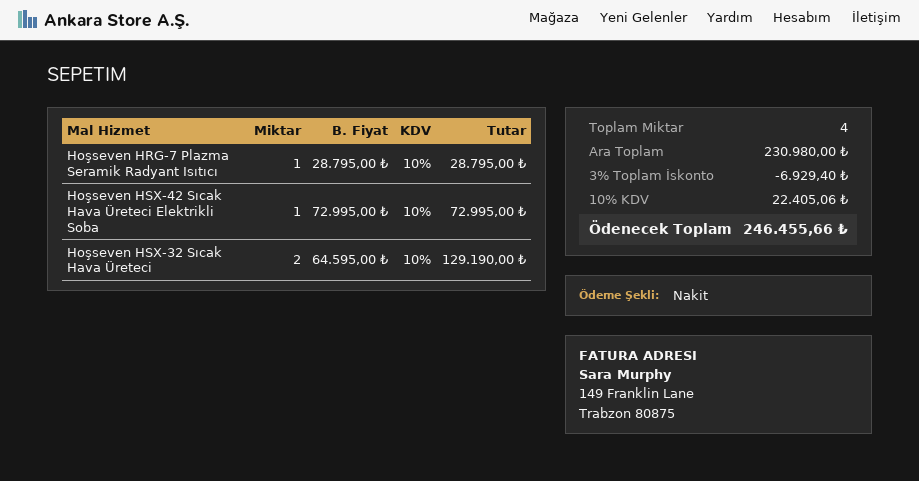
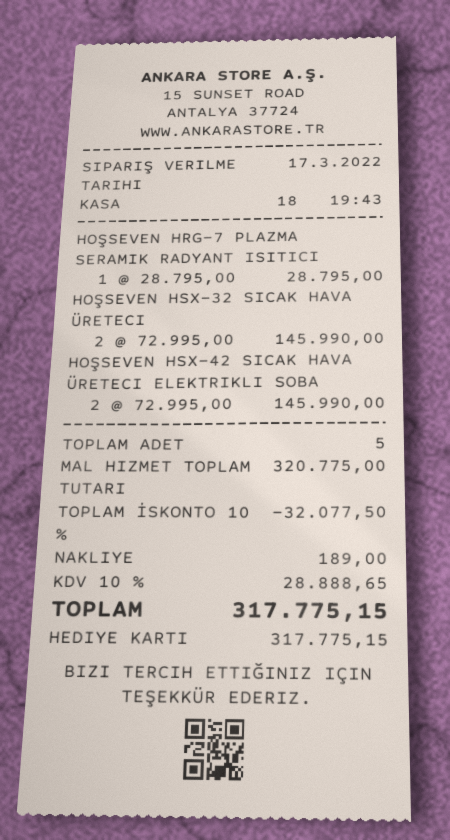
payment method: cash -> gift card
Hoşseven HSX-42 Sıcak Hava Üreteci Elektrikli Soba: 1 x 72995.00 = 72995.00 -> 2 x 72995.00 = 145990.00
Hoşseven HSX-32 Sıcak Hava Üreteci: 2 x 64595.00 = 129190.00 -> 2 x 72995.00 = 145990.00
total quantity: 4 -> 5
subtotal: 230980.00 -> 320775.00
discount: 3% = 6929.40 -> 10% = 32077.50
shipping: none -> 189.00
tax: 10% = 22405.06 -> 10% = 28888.65
total: 246455.66 -> 317775.15

